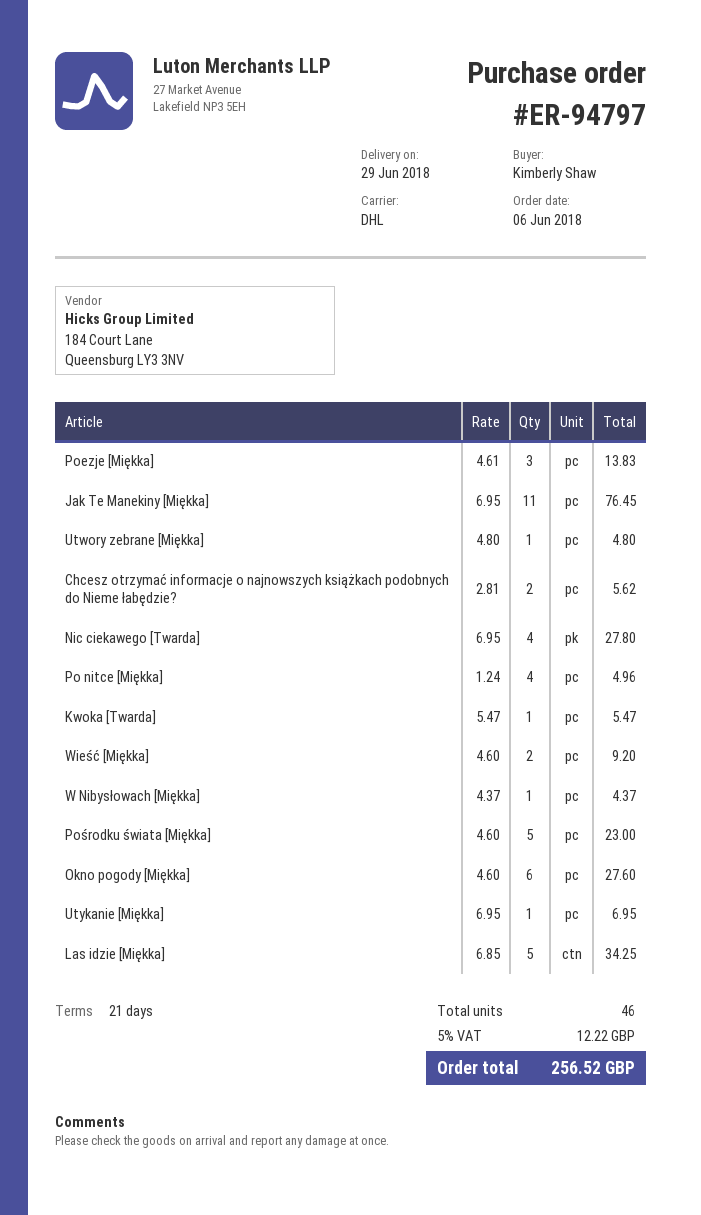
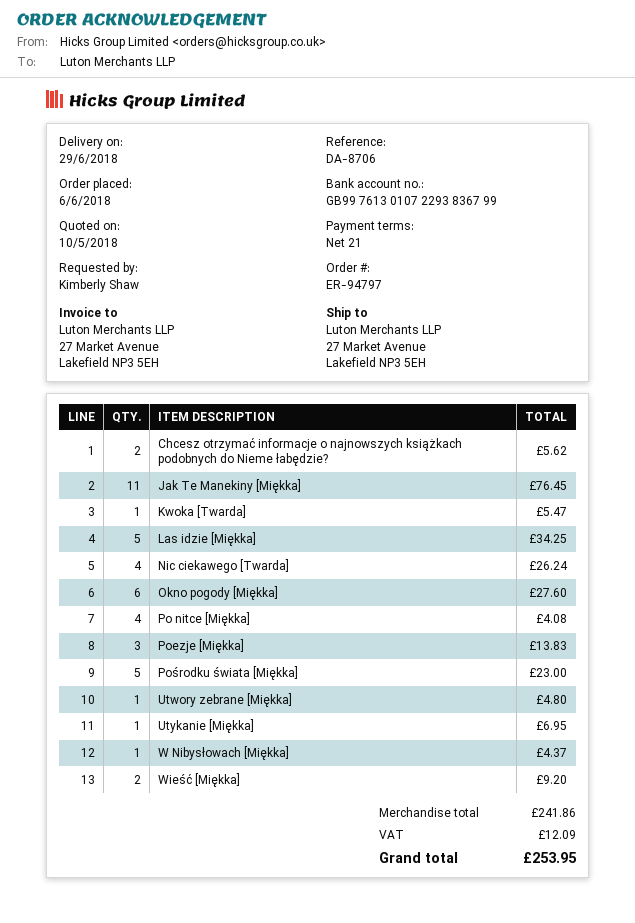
Nic ciekawego [Twarda]: 4 for 27.80 -> 4 for 26.24
Po nitce [Miękka]: 4 for 4.96 -> 4 for 4.08
tax: 12.22 -> 12.09
total: 256.52 -> 253.95

